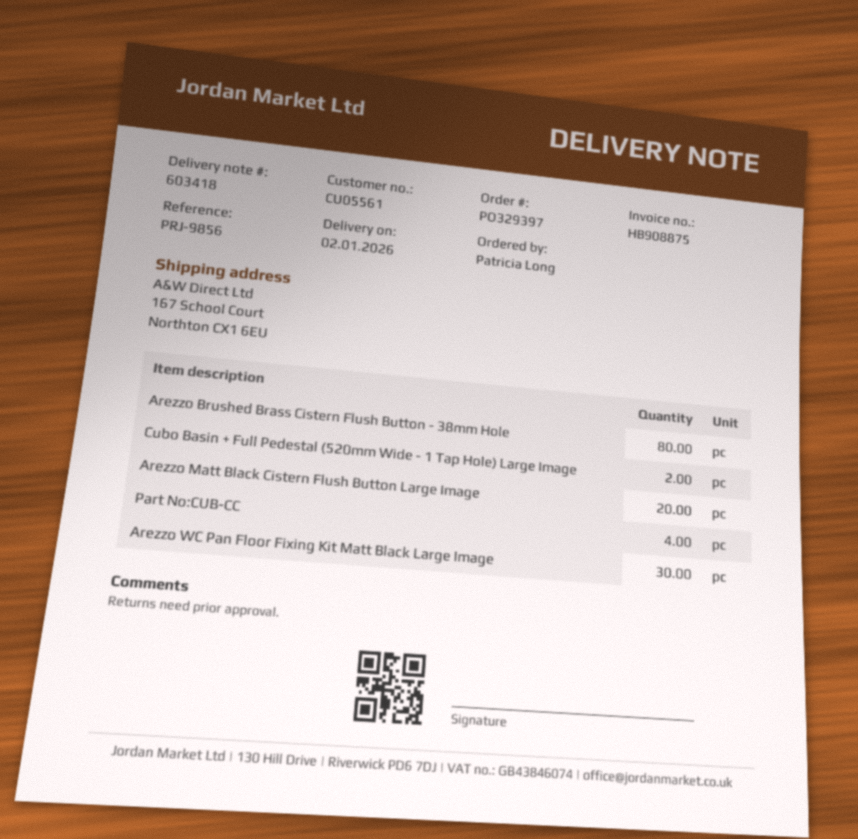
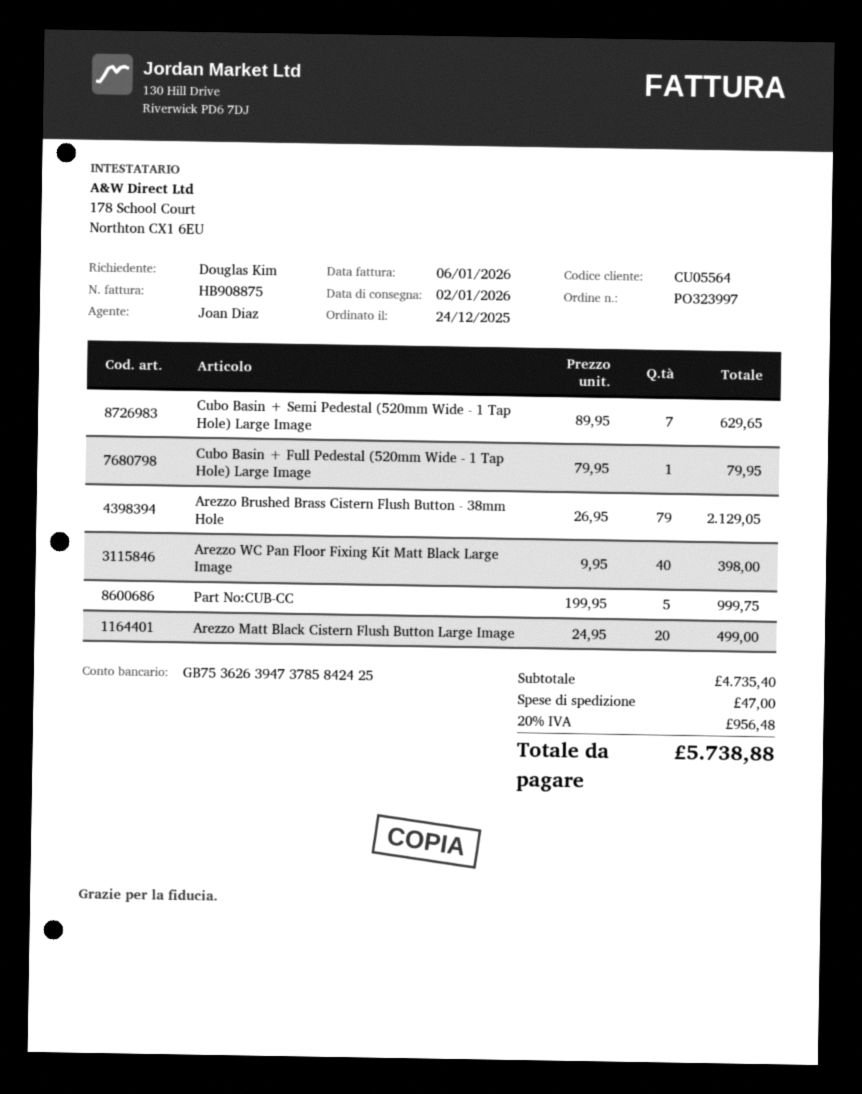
order number: PO329397 -> PO323997
customer number: CU05561 -> CU05564
ordered by: Patricia Long -> Douglas Kim
Arezzo Brushed Brass Cistern Flush Button - 38mm Hole: 80 -> 79
Cubo Basin + Full Pedestal (520mm Wide - 1 Tap Hole) Large Image: 2 -> 1
Part No:CUB-CC: 4 -> 5
Arezzo WC Pan Floor Fixing Kit Matt Black Large Image: 30 -> 40
Cubo Basin + Semi Pedestal (520mm Wide - 1 Tap Hole) Large Image: none -> 7

